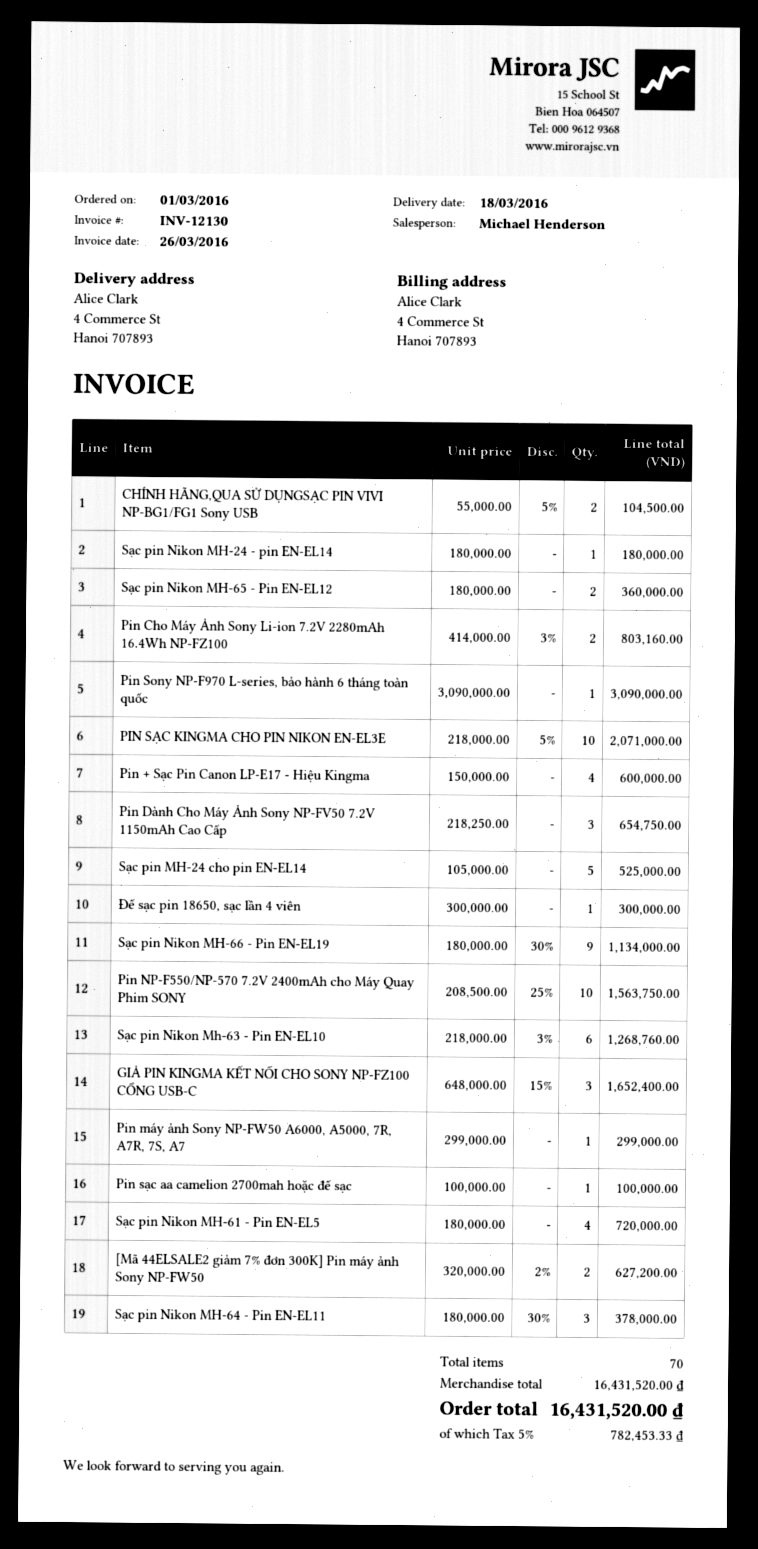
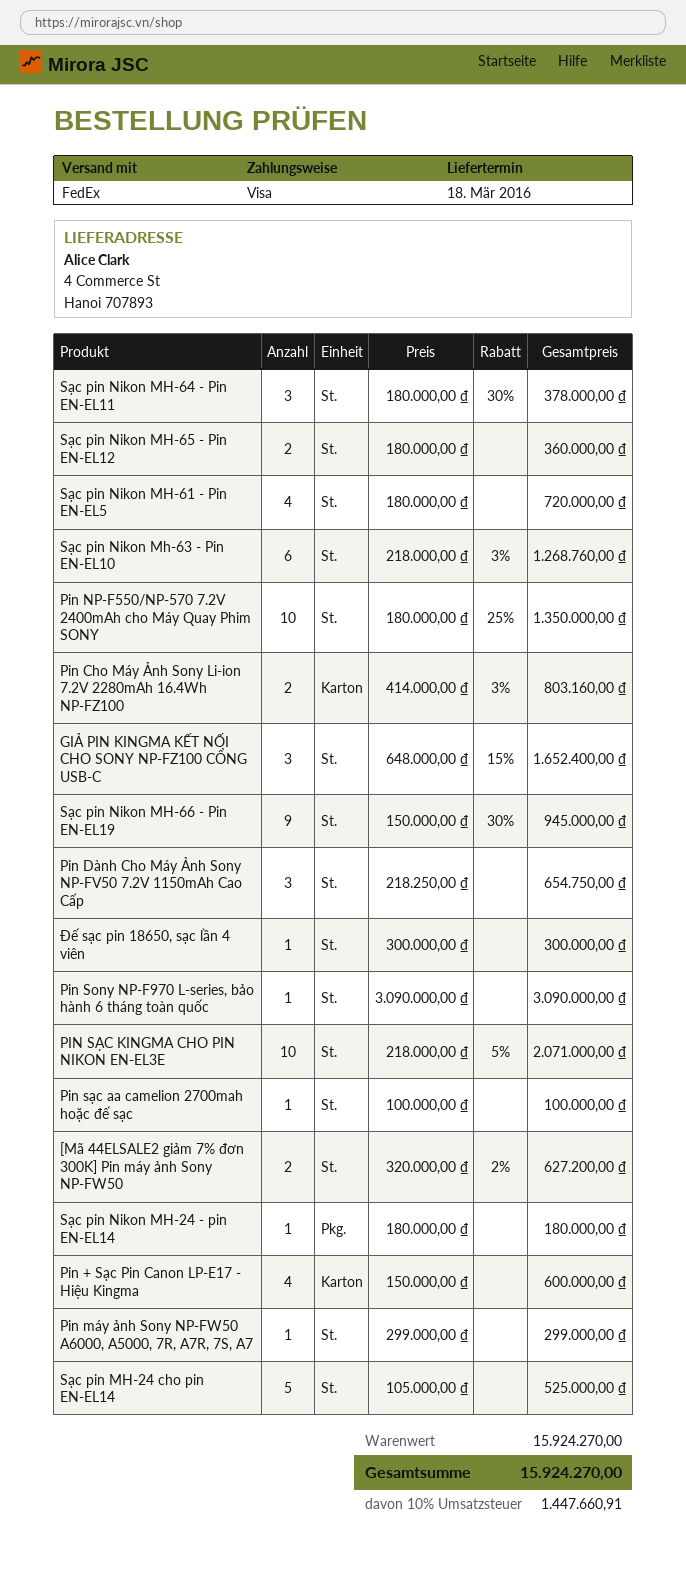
CHÍNH HÃNG,QUA SỬ DỤNGSẠC PIN VIVI NP-BG1/FG1 Sony USB: 2 x 55000.00 - 5% = 104500.00 -> none
Sạc pin Nikon MH-66 - Pin EN-EL19: 9 x 180000.00 - 30% = 1134000.00 -> 9 x 150000.00 - 30% = 945000.00
Pin NP-F550/NP-570 7.2V 2400mAh cho Máy Quay Phim SONY: 10 x 208500.00 - 25% = 1563750.00 -> 10 x 180000.00 - 25% = 1350000.00
subtotal: 16431520.00 -> 15924270.00
tax: 5% = 782453.33 -> 10% = 1447660.91
total: 16431520.00 -> 15924270.00

